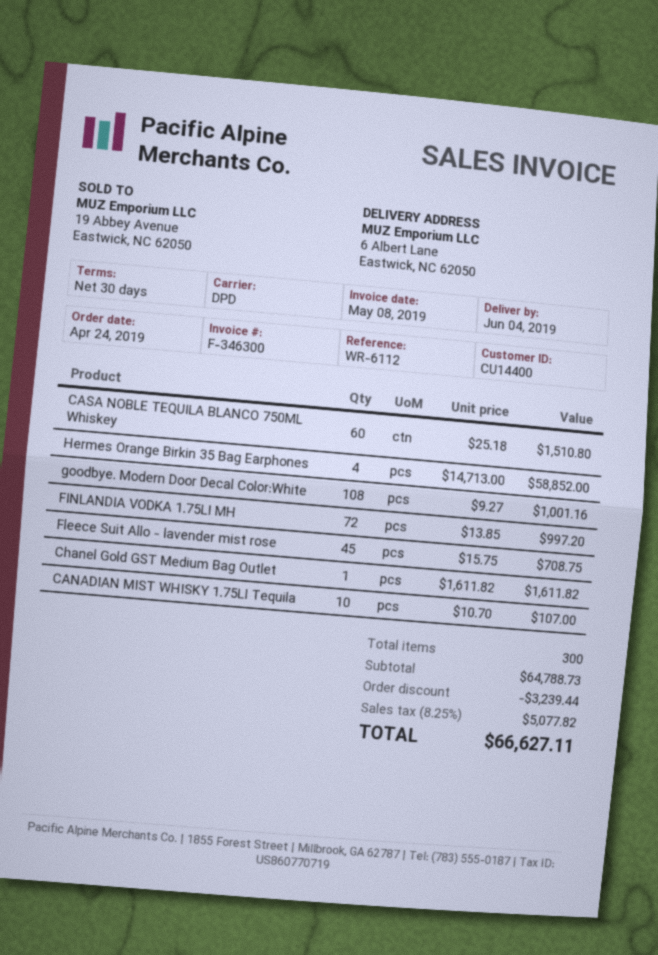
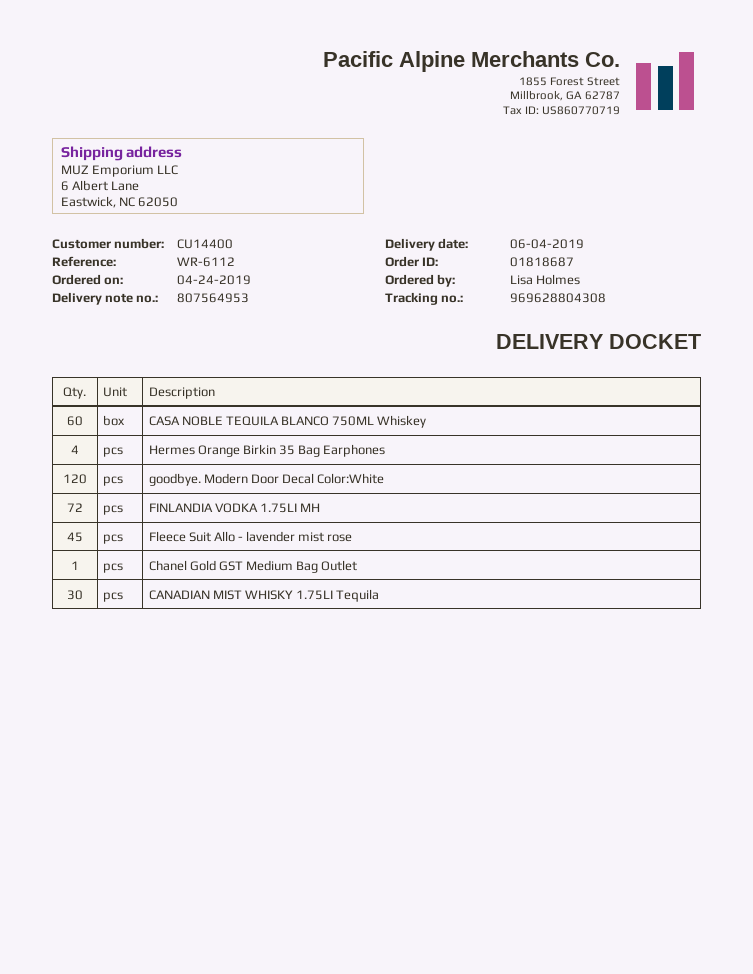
goodbye. Modern Door Decal Color:White: 108 -> 120
CANADIAN MIST WHISKY 1.75LI Tequila: 10 -> 30

